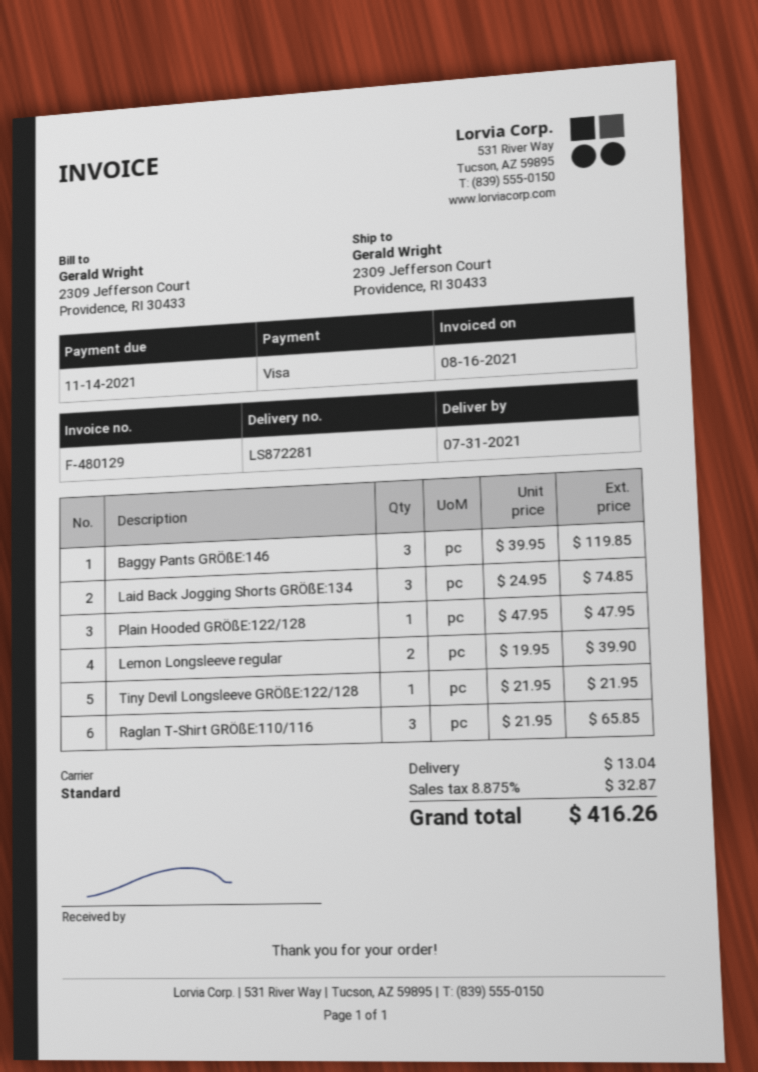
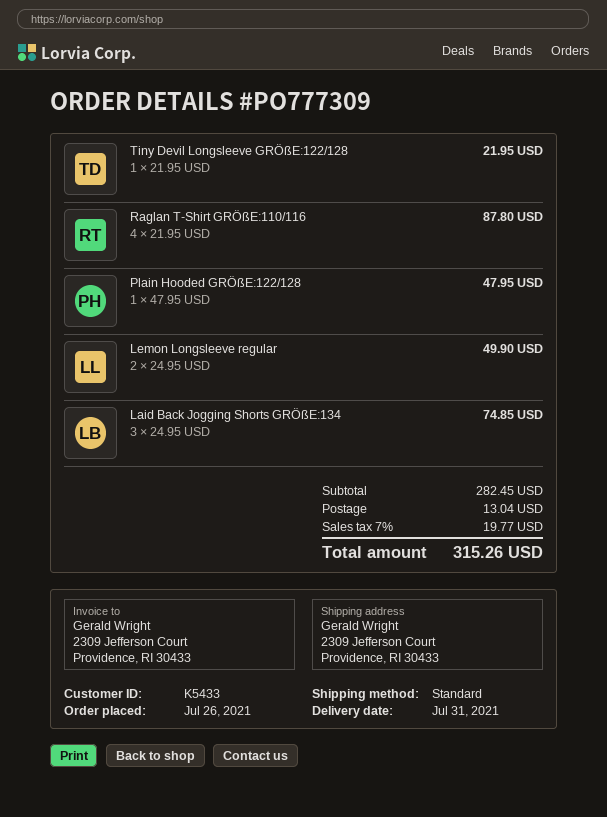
Baggy Pants GRÖßE:146: 3 x 39.95 = 119.85 -> none
Lemon Longsleeve regular: 2 x 19.95 = 39.90 -> 2 x 24.95 = 49.90
Raglan T-Shirt GRÖßE:110/116: 3 x 21.95 = 65.85 -> 4 x 21.95 = 87.80
tax: 8.875% = 32.87 -> 7% = 19.77
total: 416.26 -> 315.26

